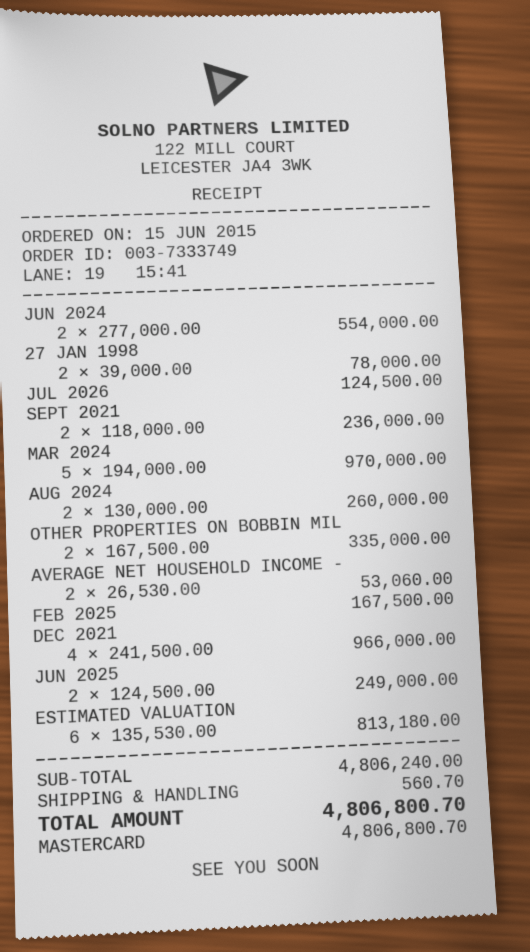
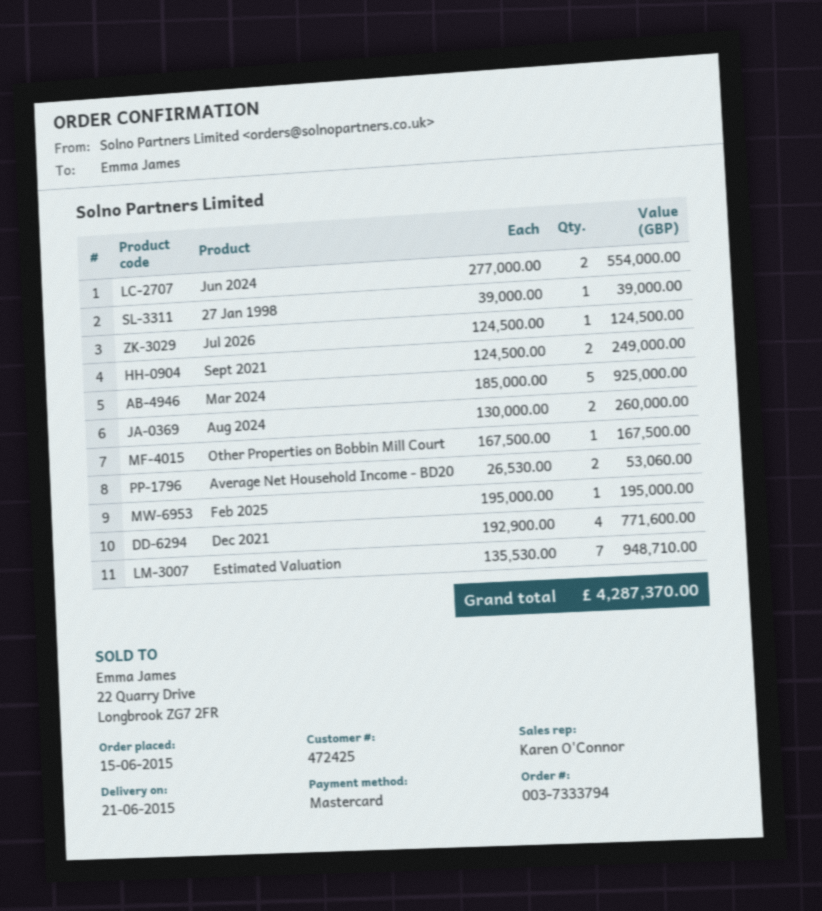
order number: 003-7333749 -> 003-7333794
27 JAN 1998: 2 x 39000.00 = 78000.00 -> 1 x 39000.00 = 39000.00
SEPT 2021: 2 x 118000.00 = 236000.00 -> 2 x 124500.00 = 249000.00
MAR 2024: 5 x 194000.00 = 970000.00 -> 5 x 185000.00 = 925000.00
OTHER PROPERTIES ON BOBBIN MIL: 2 x 167500.00 = 335000.00 -> 1 x 167500.00 = 167500.00
FEB 2025: 1 x 167500.00 = 167500.00 -> 1 x 195000.00 = 195000.00
DEC 2021: 4 x 241500.00 = 966000.00 -> 4 x 192900.00 = 771600.00
JUN 2025: 2 x 124500.00 = 249000.00 -> none
ESTIMATED VALUATION: 6 x 135530.00 = 813180.00 -> 7 x 135530.00 = 948710.00
shipping: 560.70 -> none
total: 4806800.70 -> 4287370.00

